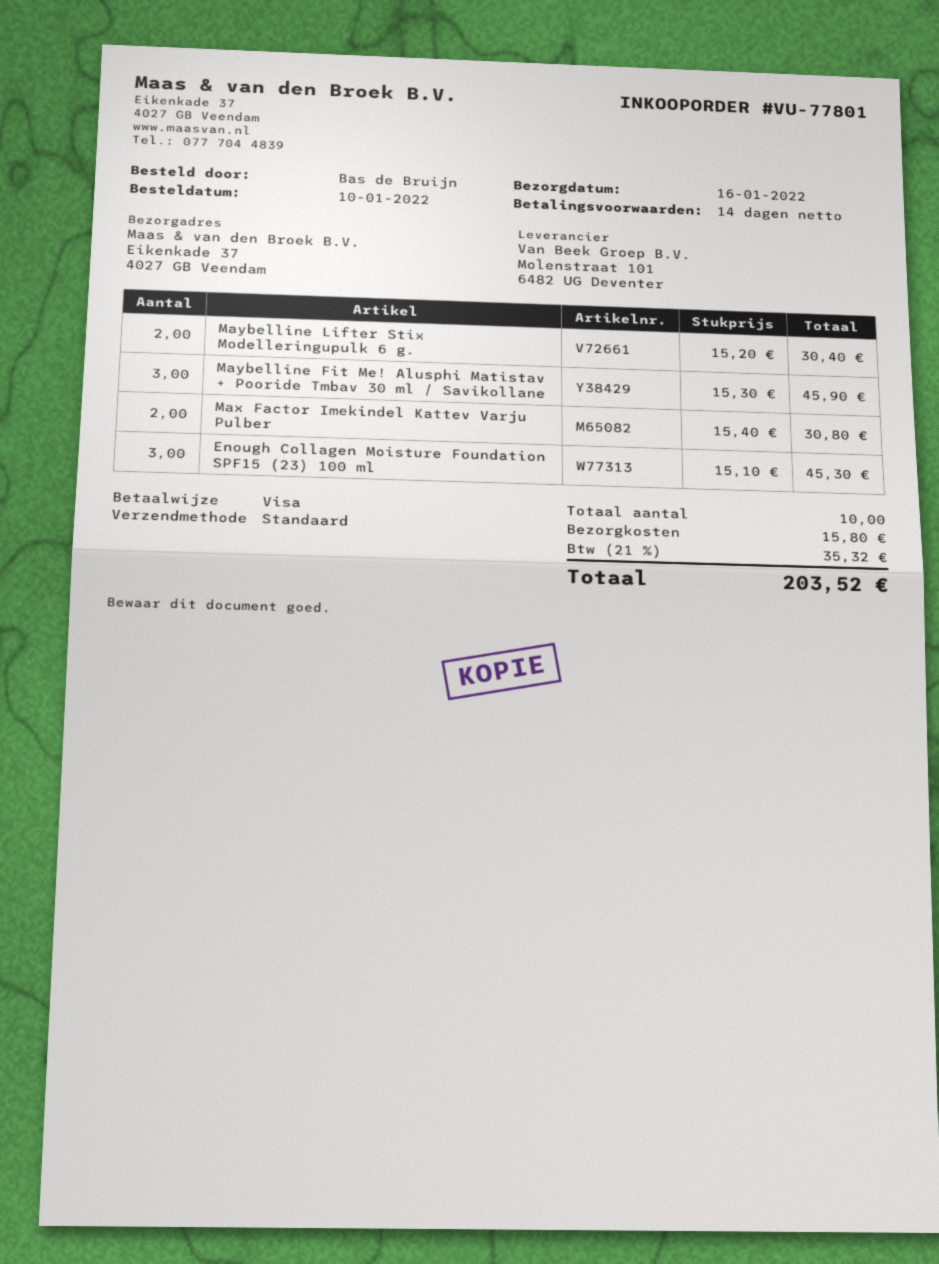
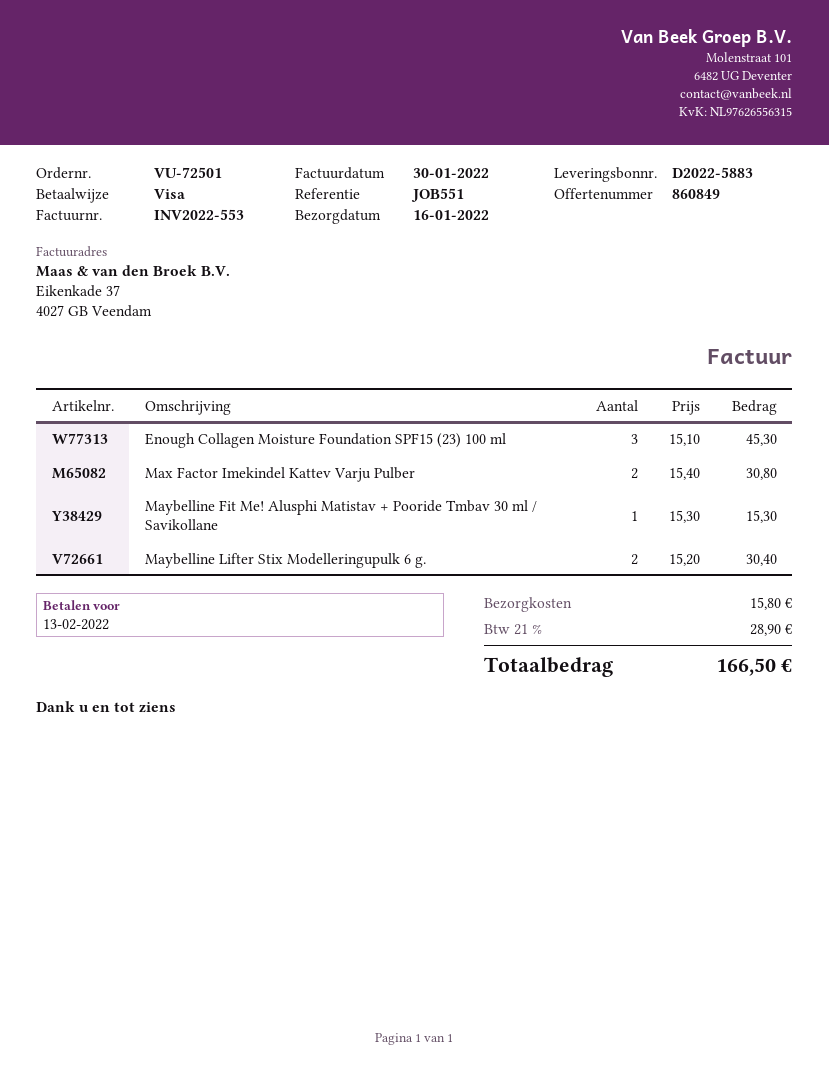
order number: VU-77801 -> VU-72501
Maybelline Fit Me! Alusphi Matistav + Pooride Tmbav 30 ml / Savikollane: 3 x 15.30 = 45.90 -> 1 x 15.30 = 15.30
tax: 21% = 35.32 -> 21% = 28.90
total: 203.52 -> 166.50

